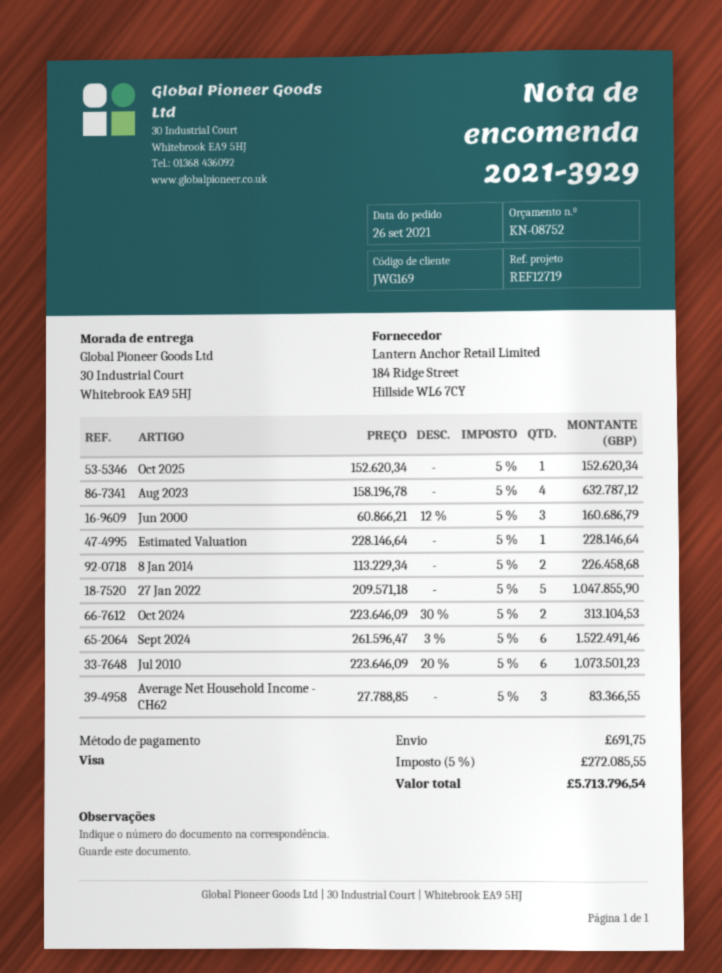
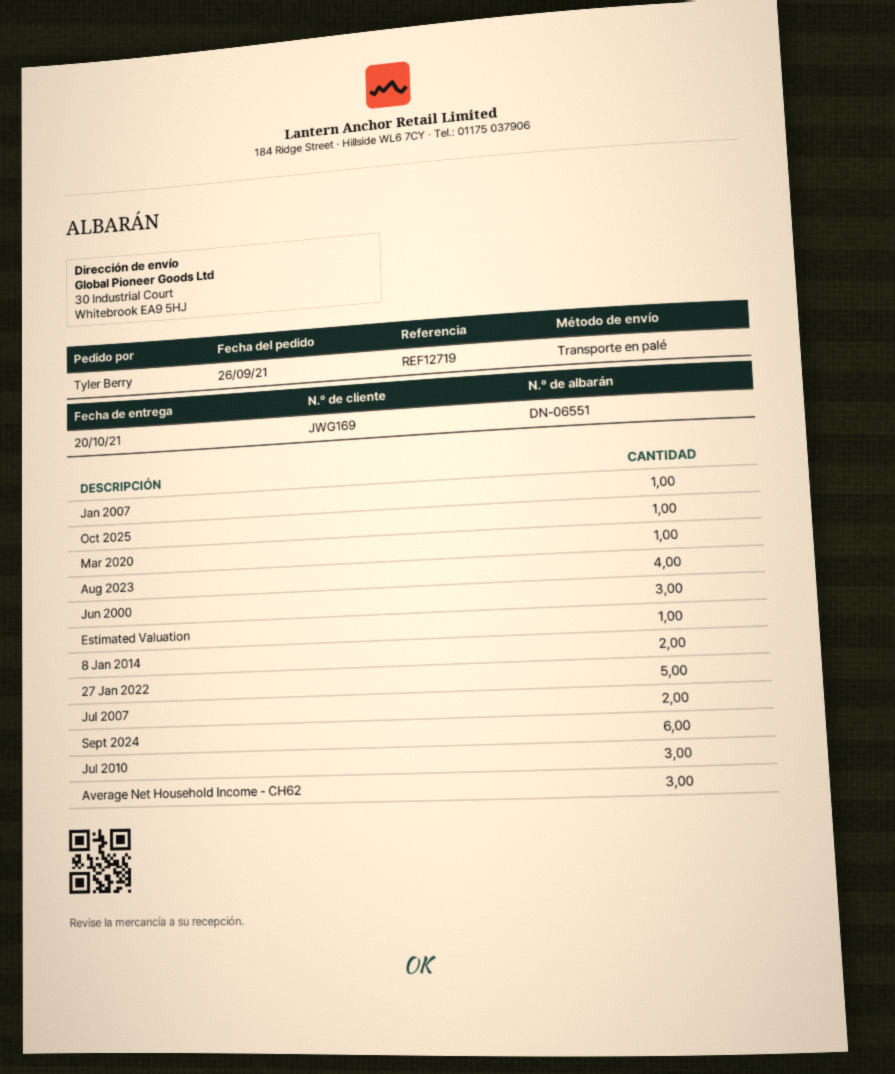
Oct 2024: 2 -> none
Jul 2010: 6 -> 3
Jan 2007: none -> 1
Mar 2020: none -> 1
Jul 2007: none -> 2

